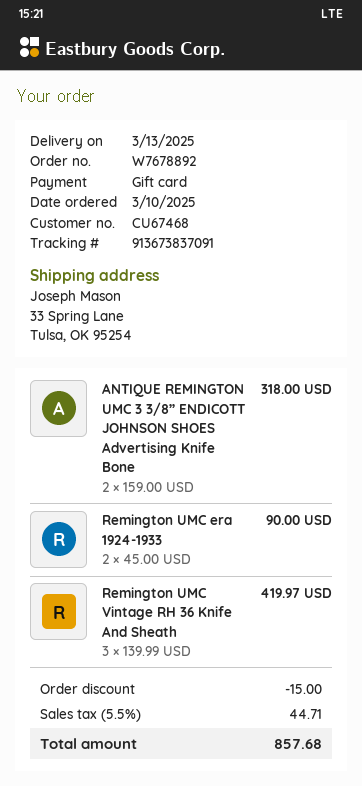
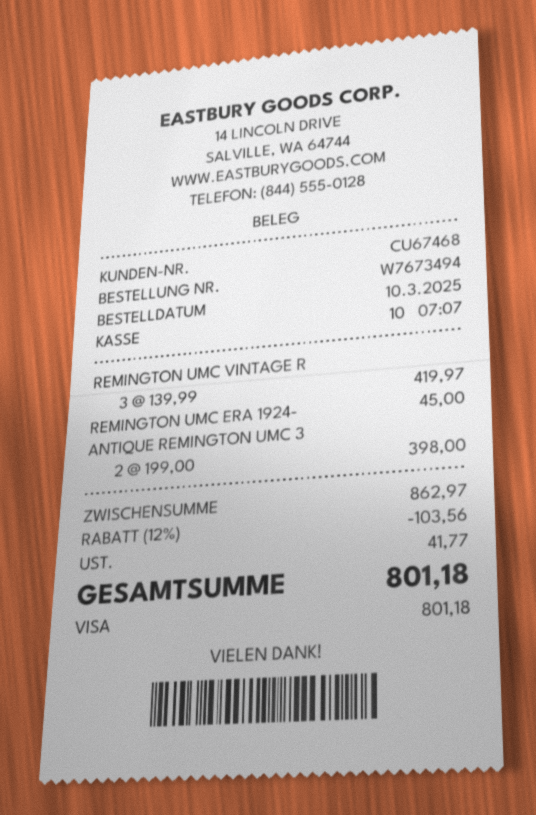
order number: W7678892 -> W7673494
payment method: gift card -> Visa
ANTIQUE REMINGTON UMC 3 3/8” ENDICOTT JOHNSON SHOES Advertising Knife Bone: 2 x 159.00 = 318.00 -> 2 x 199.00 = 398.00
Remington UMC era 1924-1933: 2 x 45.00 = 90.00 -> 1 x 45.00 = 45.00
discount: 15.00 -> 103.56
tax: 44.71 -> 41.77
total: 857.68 -> 801.18

